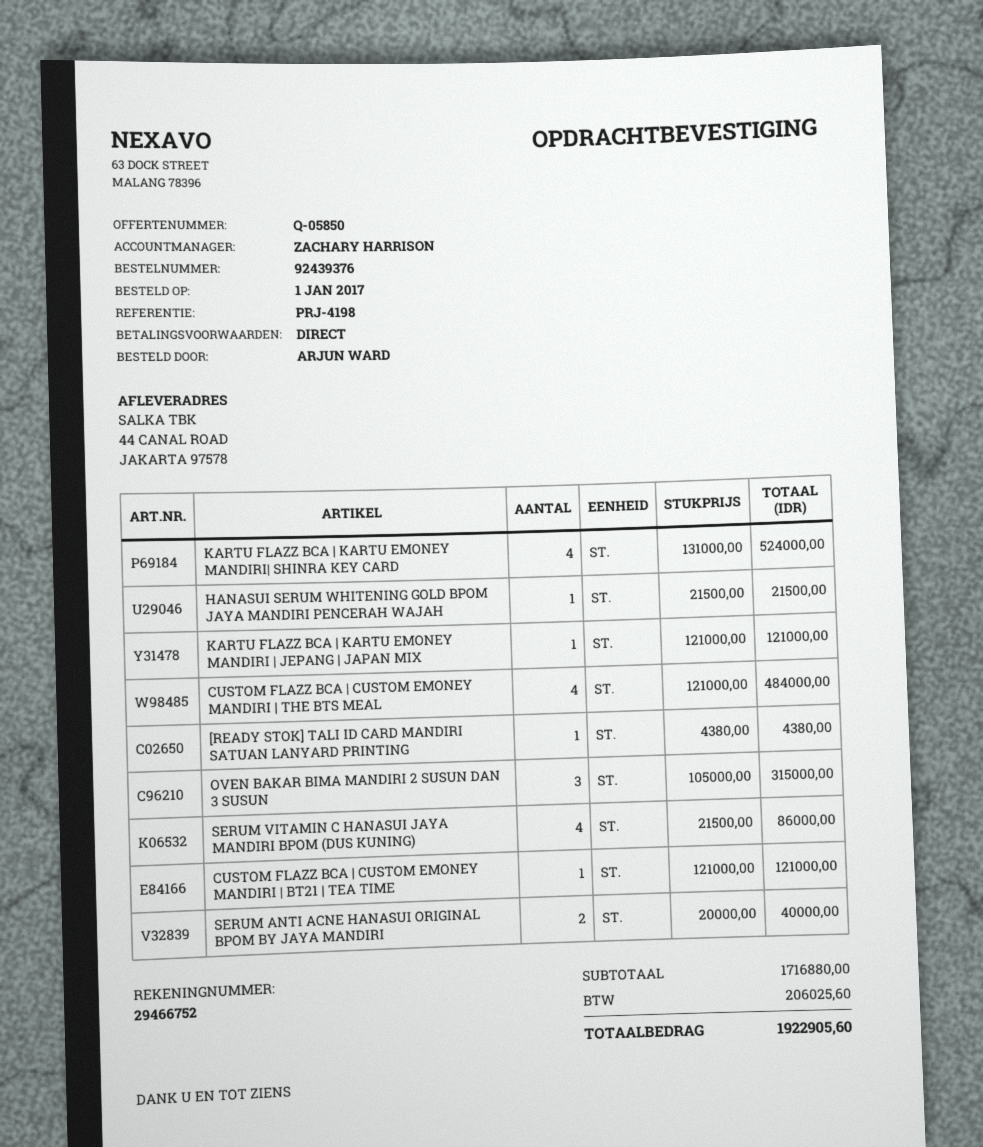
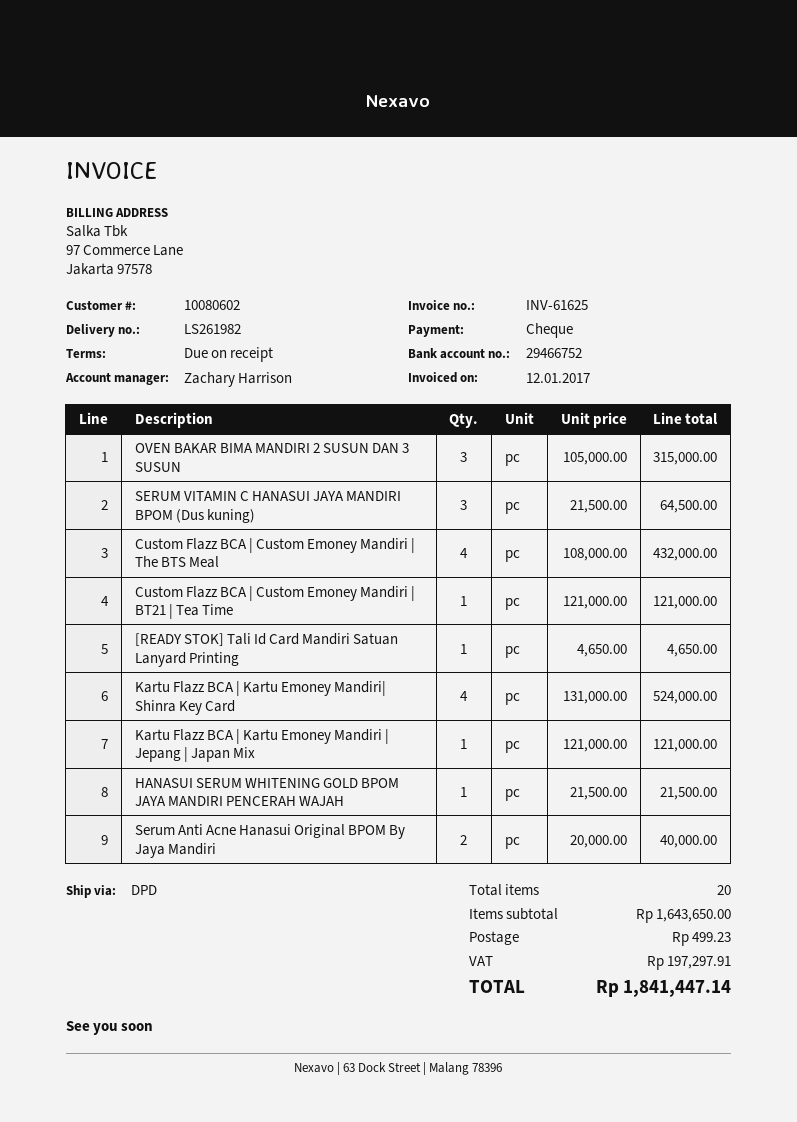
CUSTOM FLAZZ BCA | CUSTOM EMONEY MANDIRI | THE BTS MEAL: 4 x 121000.00 = 484000.00 -> 4 x 108000.00 = 432000.00
[READY STOK] TALI ID CARD MANDIRI SATUAN LANYARD PRINTING: 1 x 4380.00 = 4380.00 -> 1 x 4650.00 = 4650.00
SERUM VITAMIN C HANASUI JAYA MANDIRI BPOM (DUS KUNING): 4 x 21500.00 = 86000.00 -> 3 x 21500.00 = 64500.00
subtotal: 1716880.00 -> 1643650.00
shipping: none -> 499.23
tax: 206025.60 -> 197297.91
total: 1922905.60 -> 1841447.14

